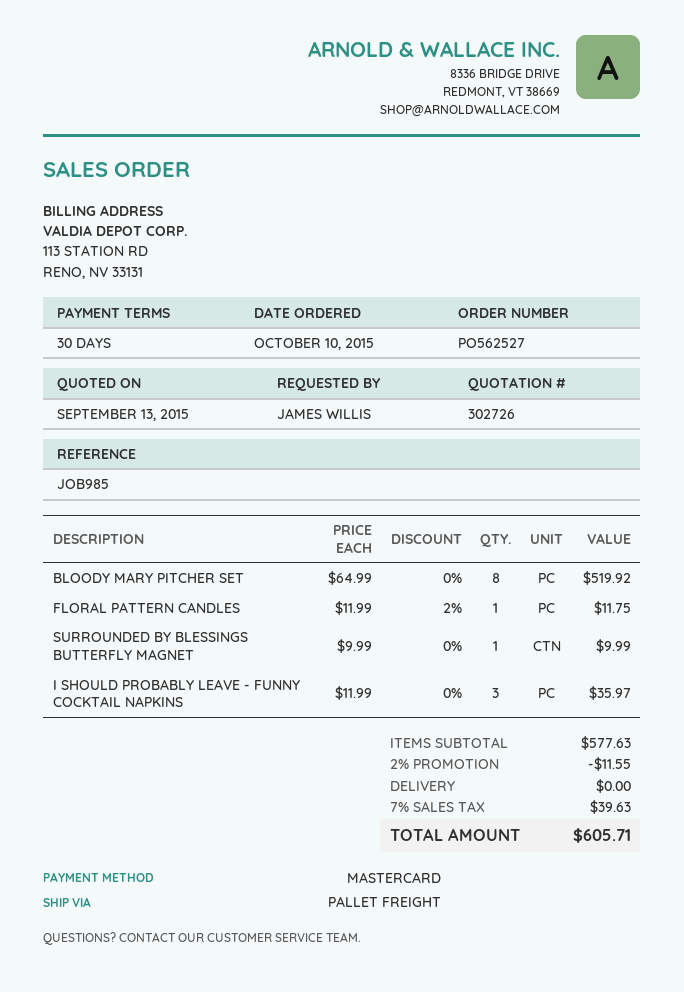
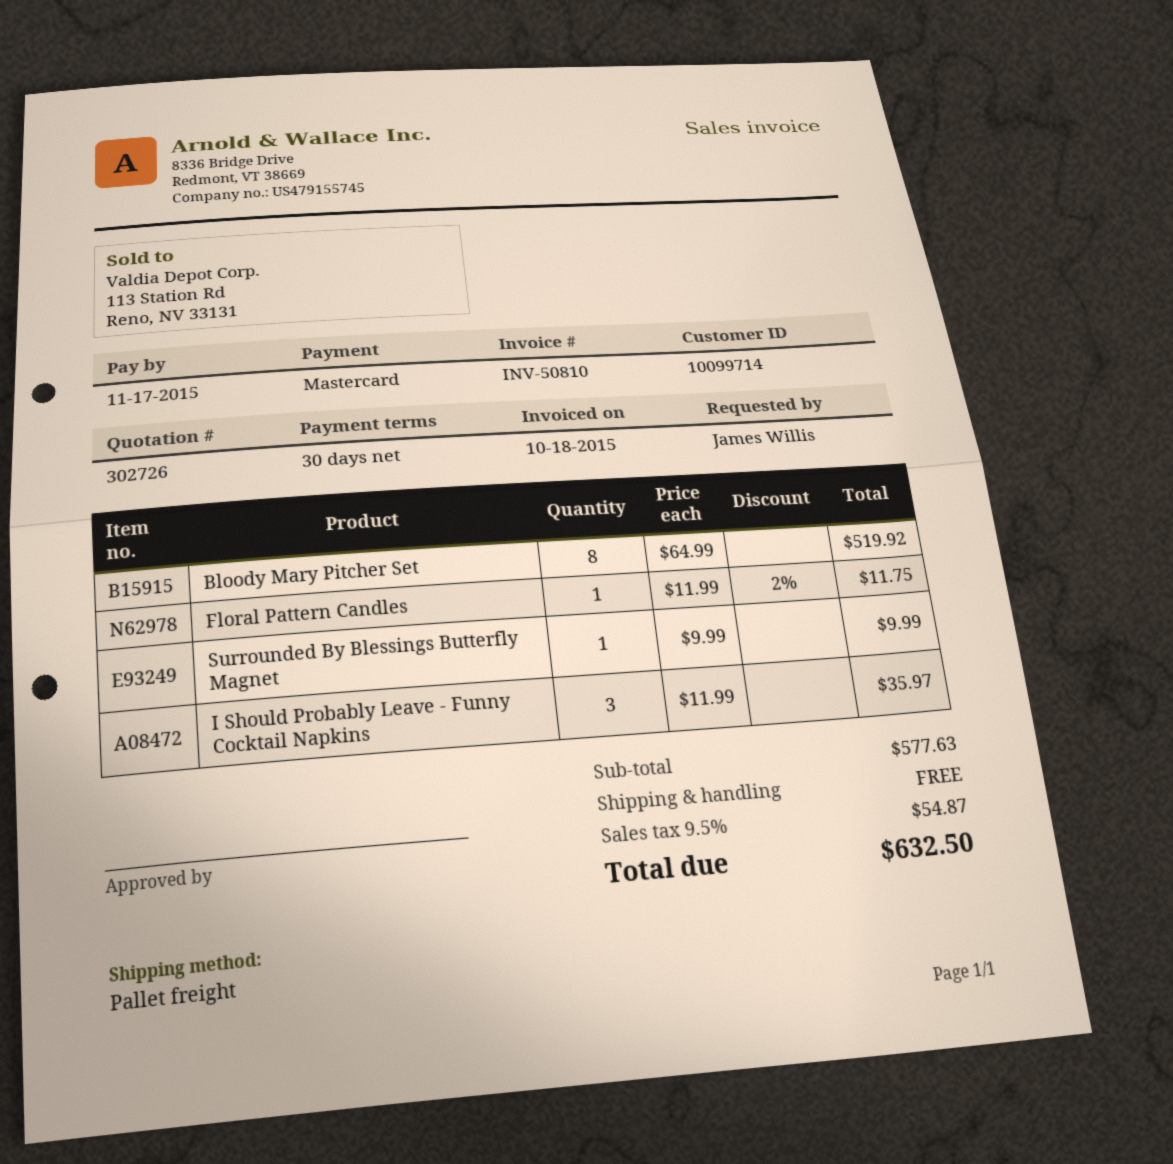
discount: 2% = 11.55 -> none
tax: 7% = 39.63 -> 9.5% = 54.87
total: 605.71 -> 632.50

